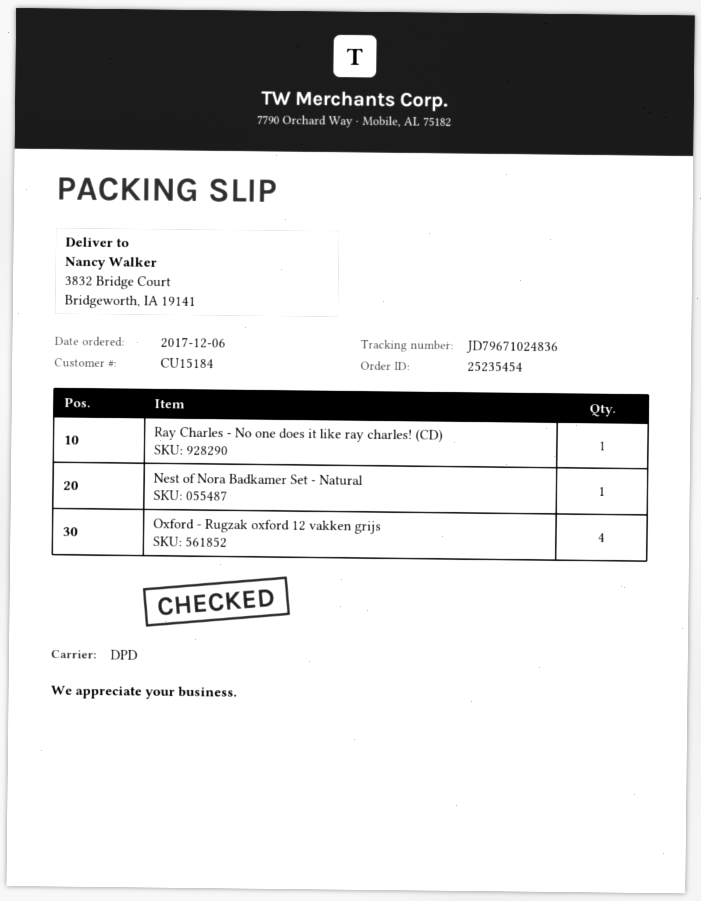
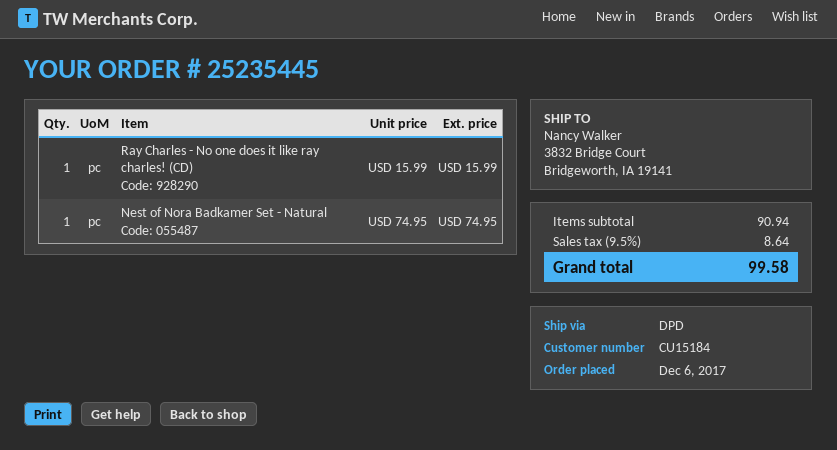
order number: 25235454 -> 25235445
Oxford - Rugzak oxford 12 vakken grijs: 4 -> none

